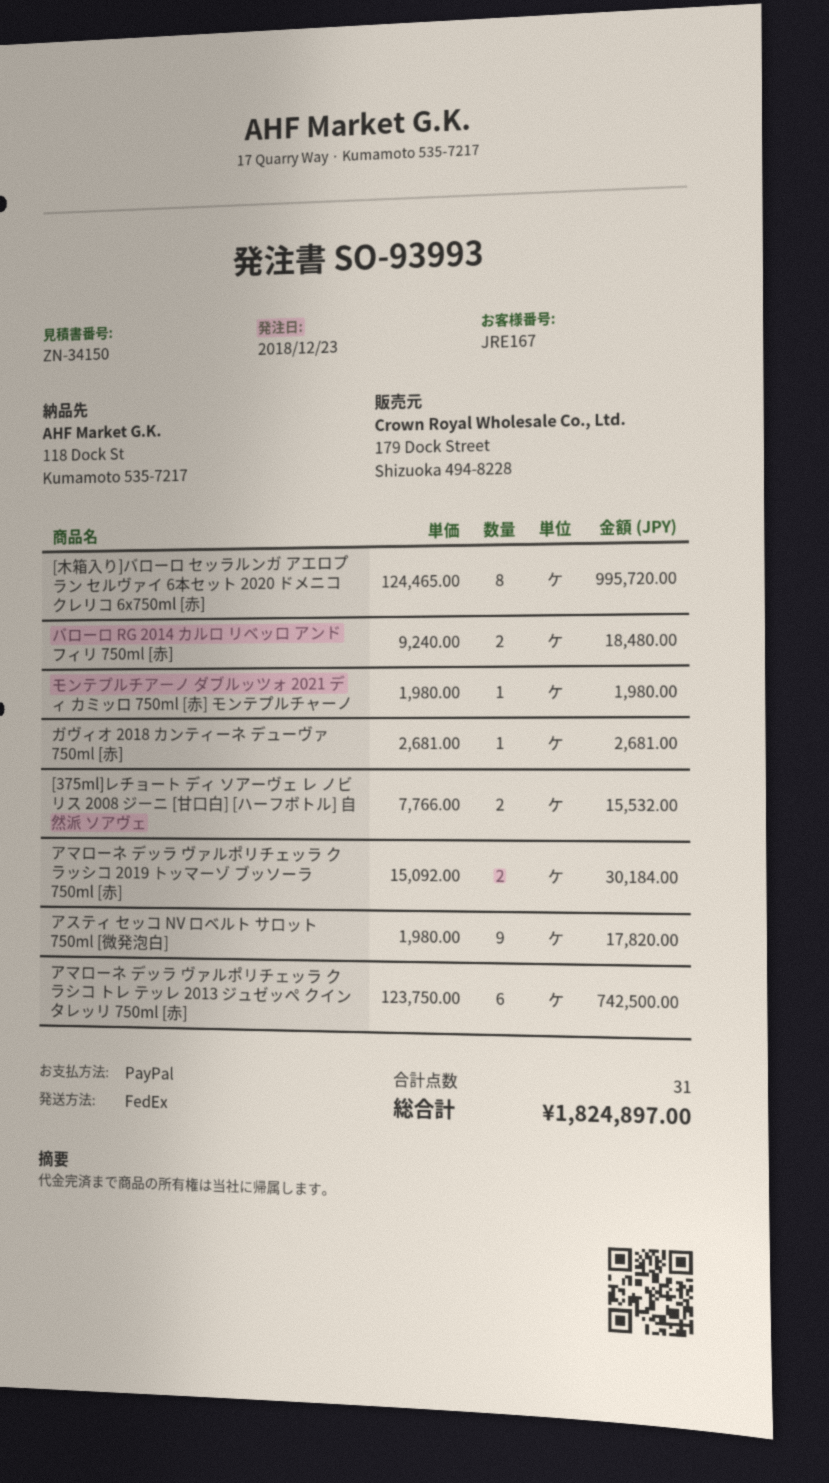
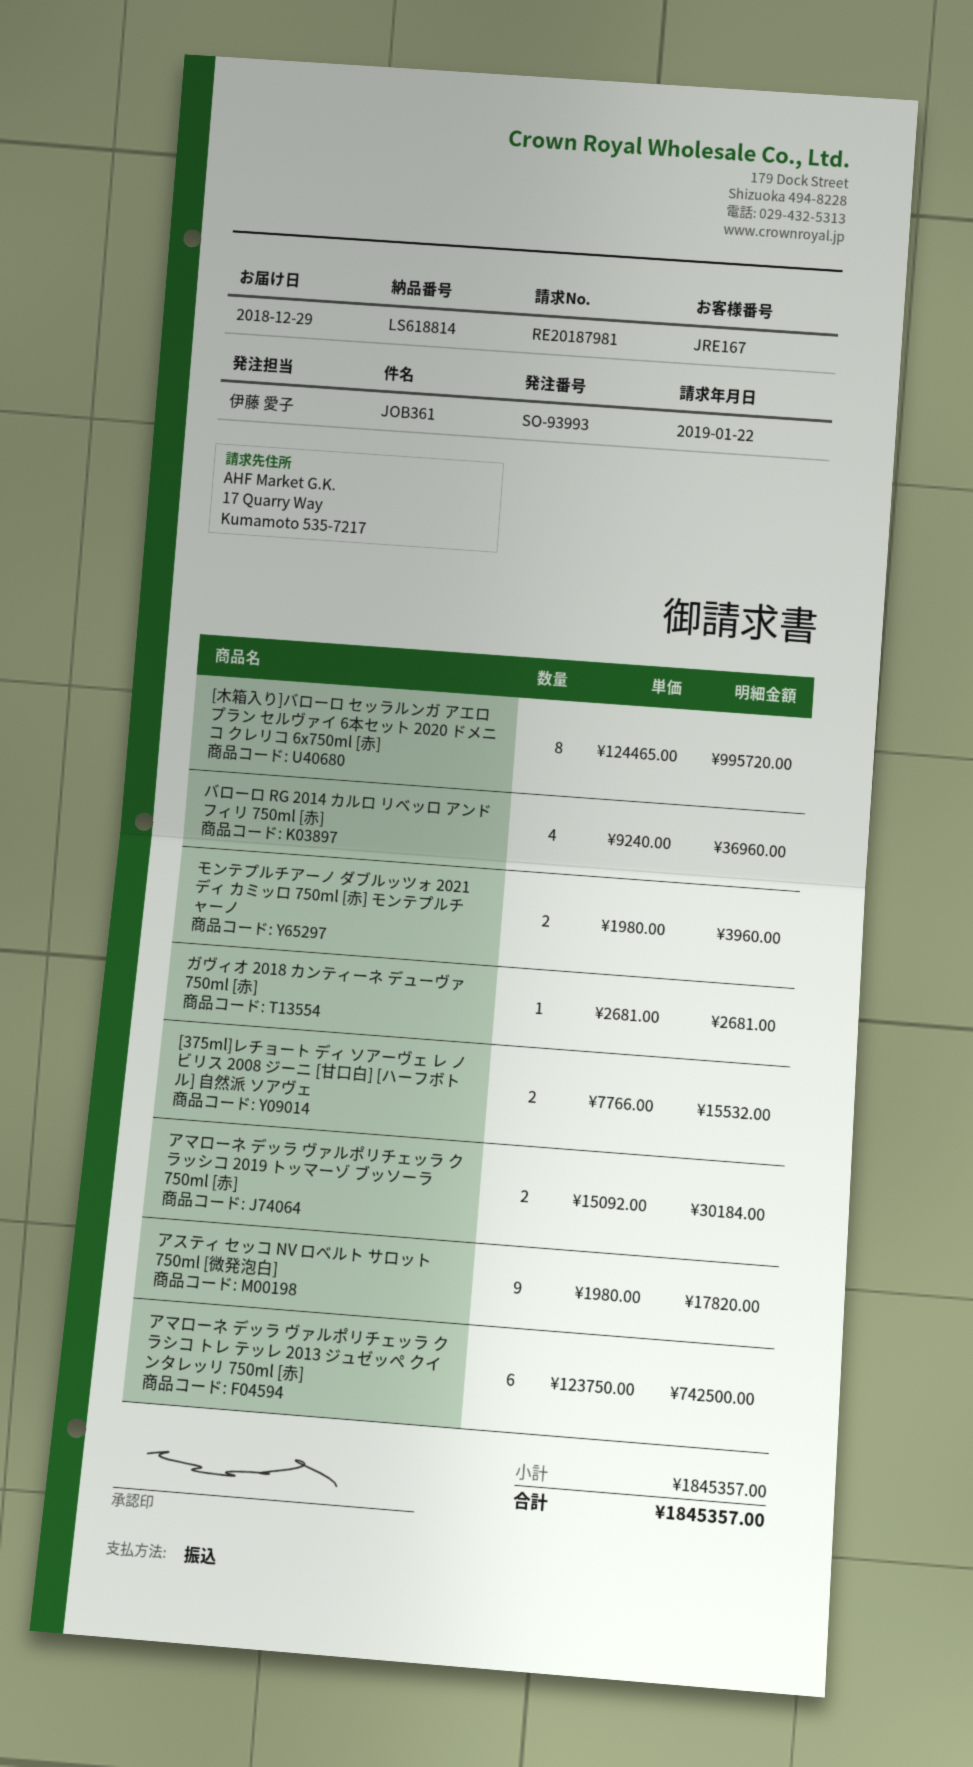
payment method: PayPal -> bank transfer
バローロ RG 2014 カルロ リベッロ アンド フィリ 750ml [赤]: 2 x 9240.00 = 18480.00 -> 4 x 9240.00 = 36960.00
モンテプルチアーノ ダブルッツォ 2021 ディ カミッロ 750ml [赤] モンテプルチャーノ: 1 x 1980.00 = 1980.00 -> 2 x 1980.00 = 3960.00
total: 1824897.00 -> 1845357.00

